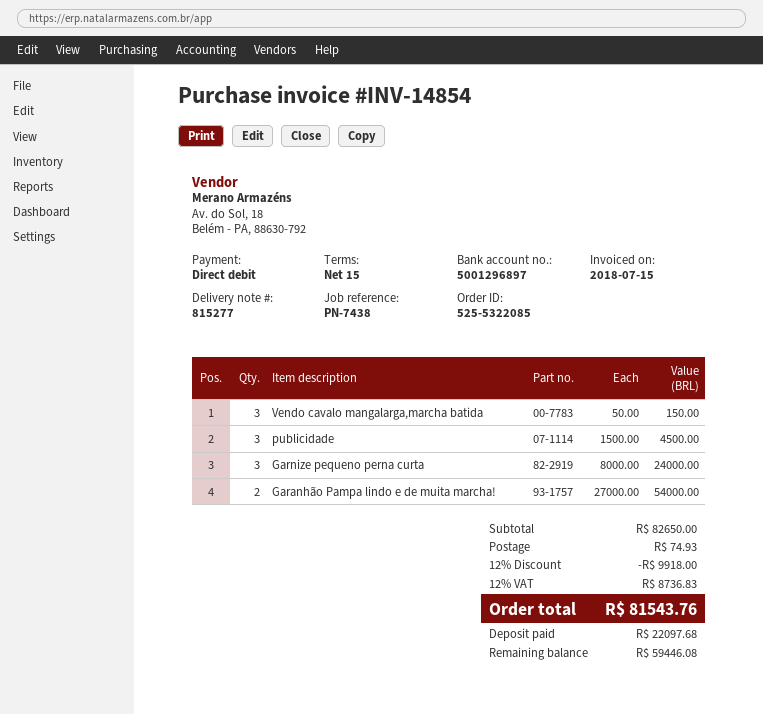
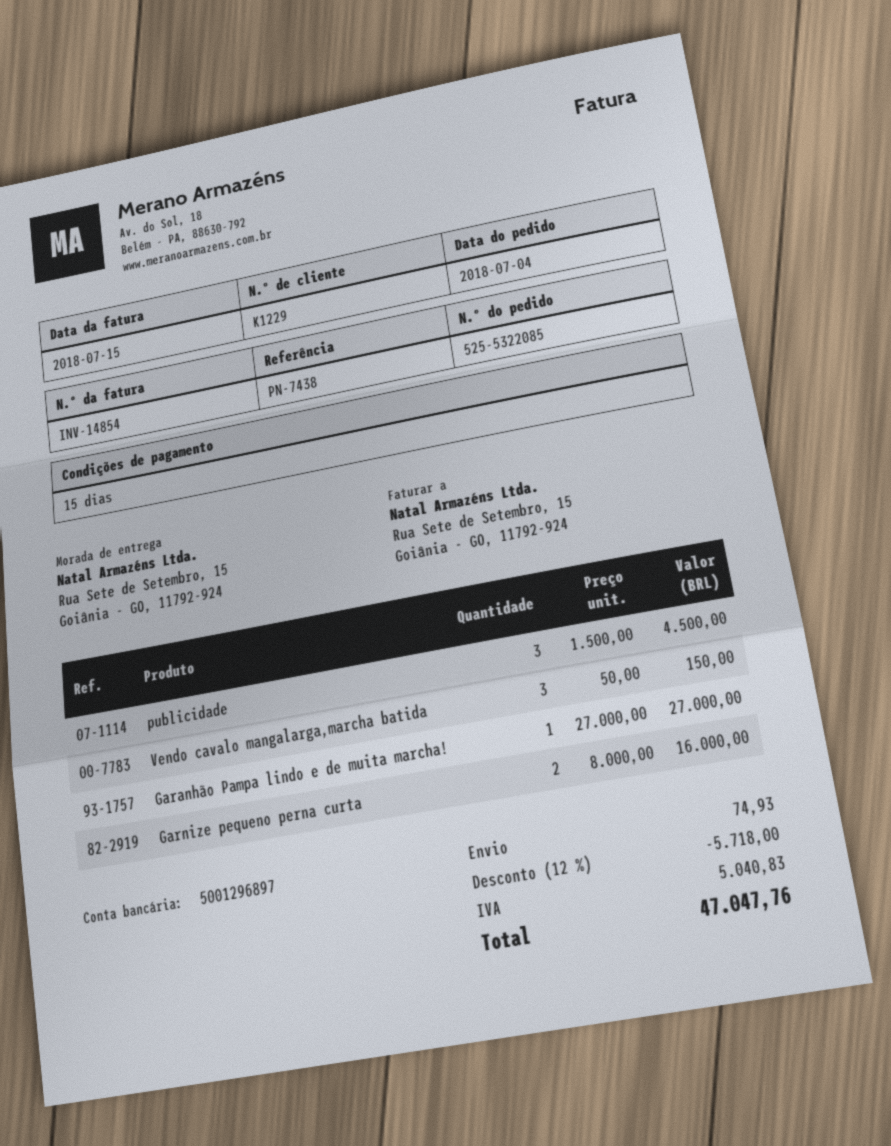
Garnize pequeno perna curta: 3 x 8000.00 = 24000.00 -> 2 x 8000.00 = 16000.00
Garanhão Pampa lindo e de muita marcha!: 2 x 27000.00 = 54000.00 -> 1 x 27000.00 = 27000.00
discount: 12% = 9918.00 -> 12% = 5718.00
tax: 8736.83 -> 5040.83
total: 81543.76 -> 47047.76

